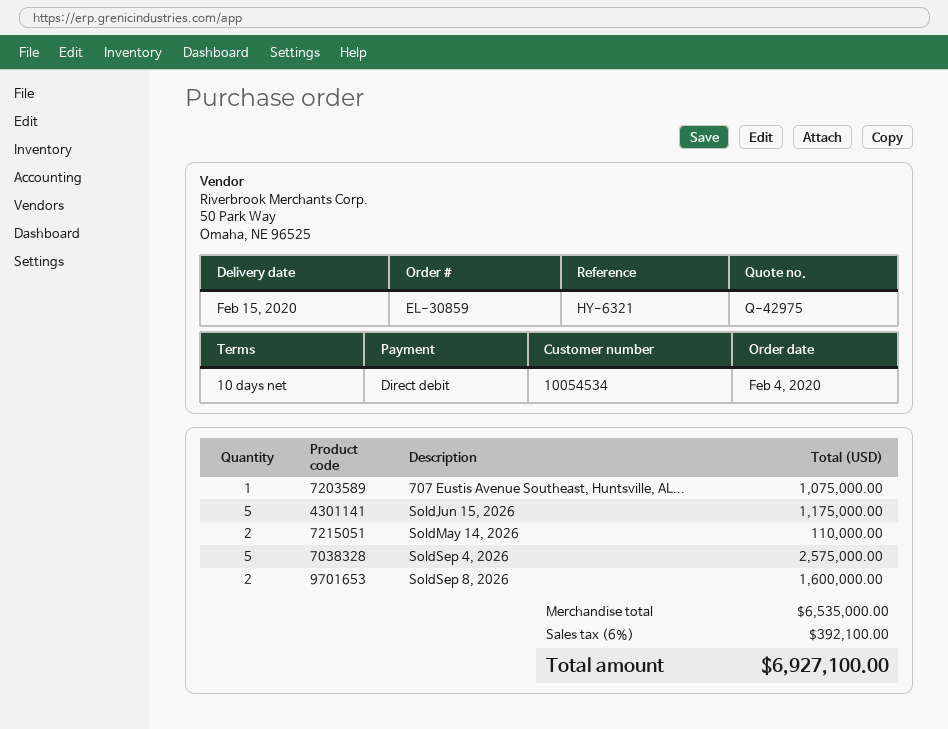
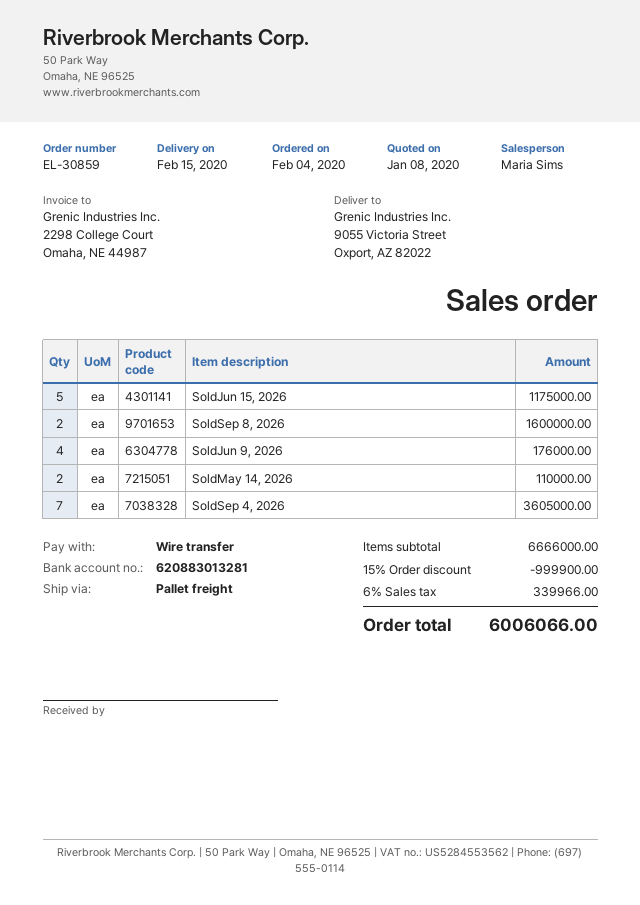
payment method: direct debit -> bank transfer
707 Eustis Avenue Southeast, Huntsville, AL...: 1 for 1075000.00 -> none
SoldSep 4, 2026: 5 for 2575000.00 -> 7 for 3605000.00
SoldJun 9, 2026: none -> 4 for 176000.00
subtotal: 6535000.00 -> 6666000.00
discount: none -> 15% = 999900.00
tax: 6% = 392100.00 -> 6% = 339966.00
total: 6927100.00 -> 6006066.00

